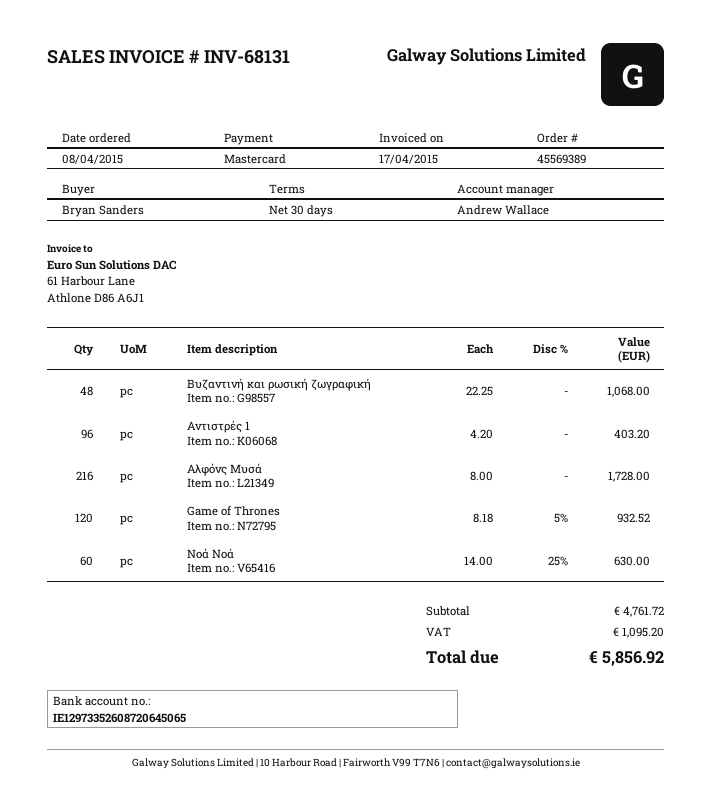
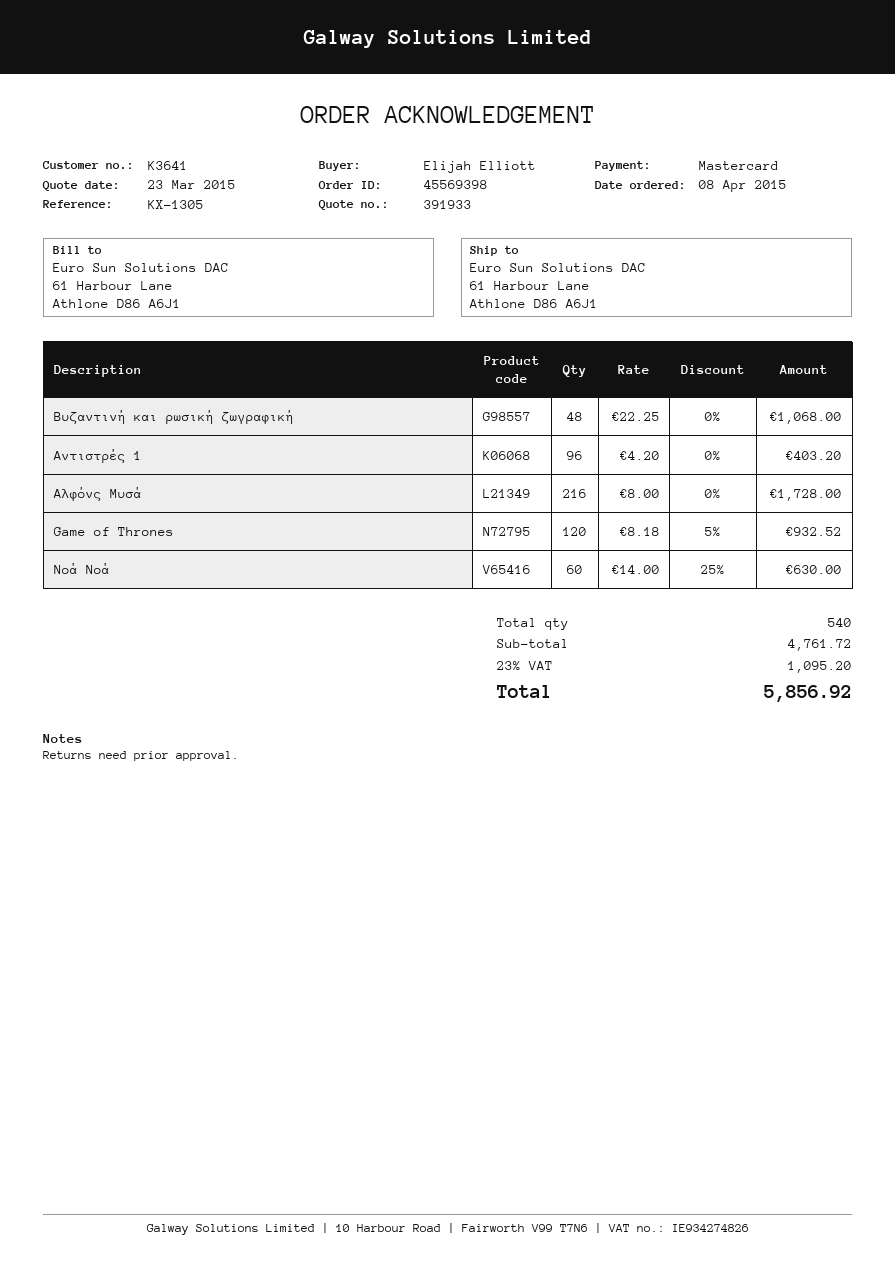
order number: 45569389 -> 45569398
ordered by: Bryan Sanders -> Elijah Elliott

